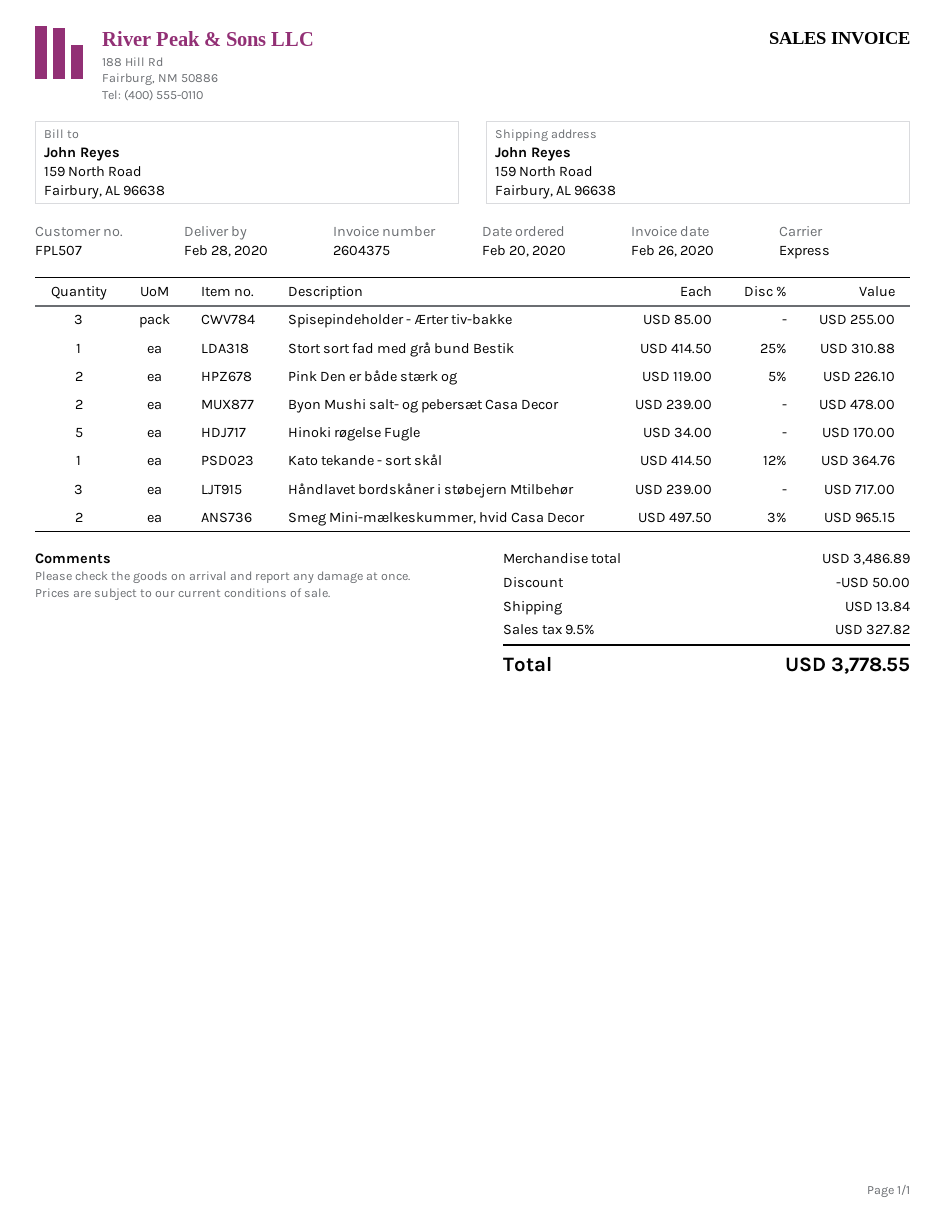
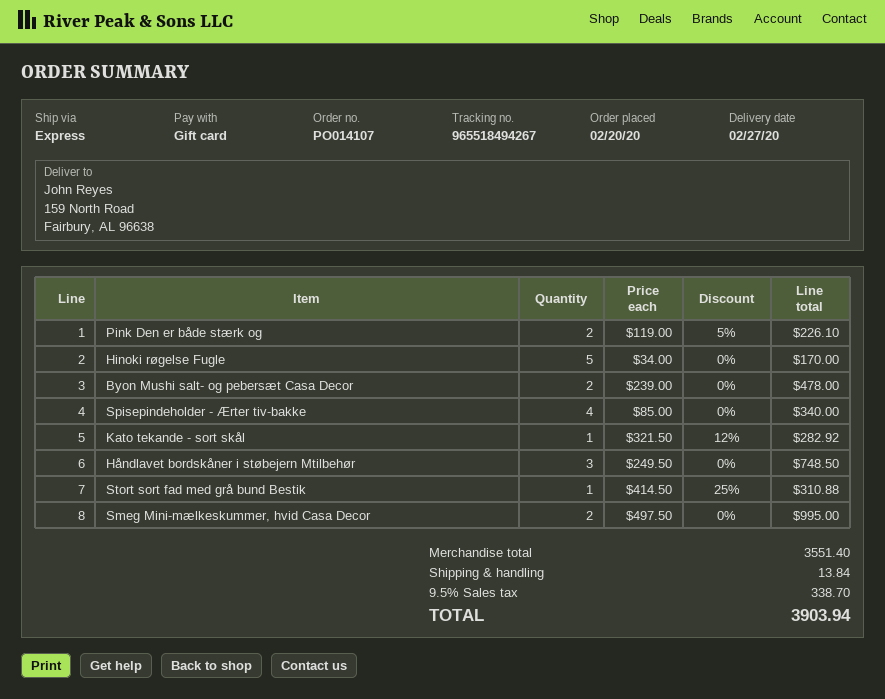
delivery date: 2020-02-28 -> 2020-02-27
Spisepindeholder - Ærter tiv-bakke: 3 x 85.00 = 255.00 -> 4 x 85.00 = 340.00
Kato tekande - sort skål: 1 x 414.50 - 12% = 364.76 -> 1 x 321.50 - 12% = 282.92
Håndlavet bordskåner i støbejern Mtilbehør: 3 x 239.00 = 717.00 -> 3 x 249.50 = 748.50
Smeg Mini-mælkeskummer, hvid Casa Decor: 2 x 497.50 - 3% = 965.15 -> 2 x 497.50 = 995.00
subtotal: 3486.89 -> 3551.40
discount: 50.00 -> none
tax: 9.5% = 327.82 -> 9.5% = 338.70
total: 3778.55 -> 3903.94

